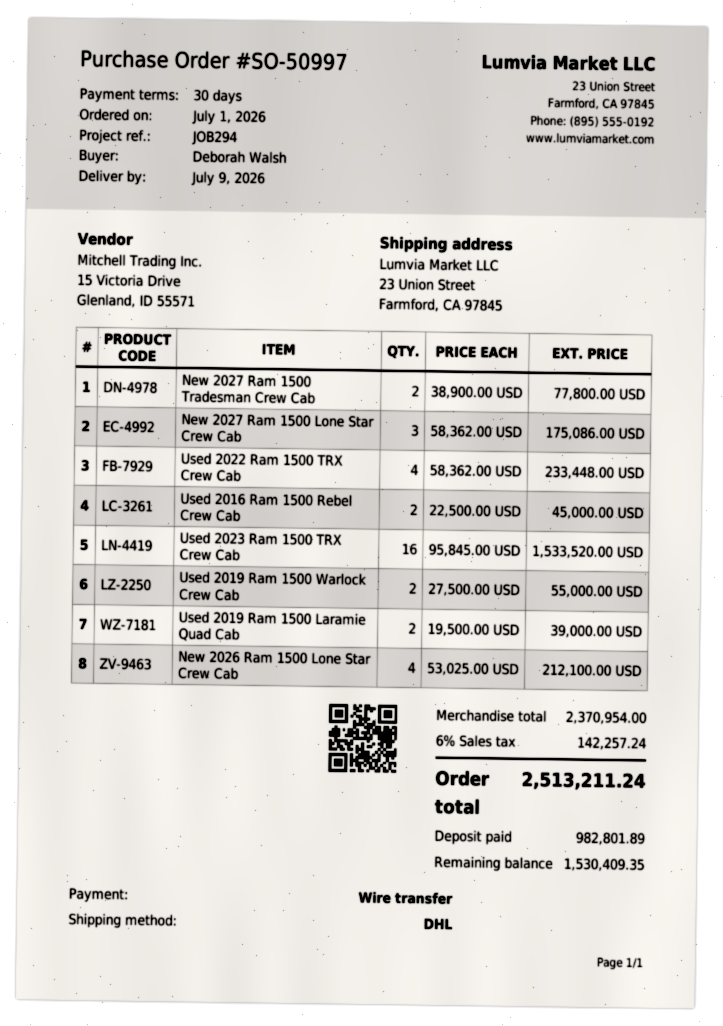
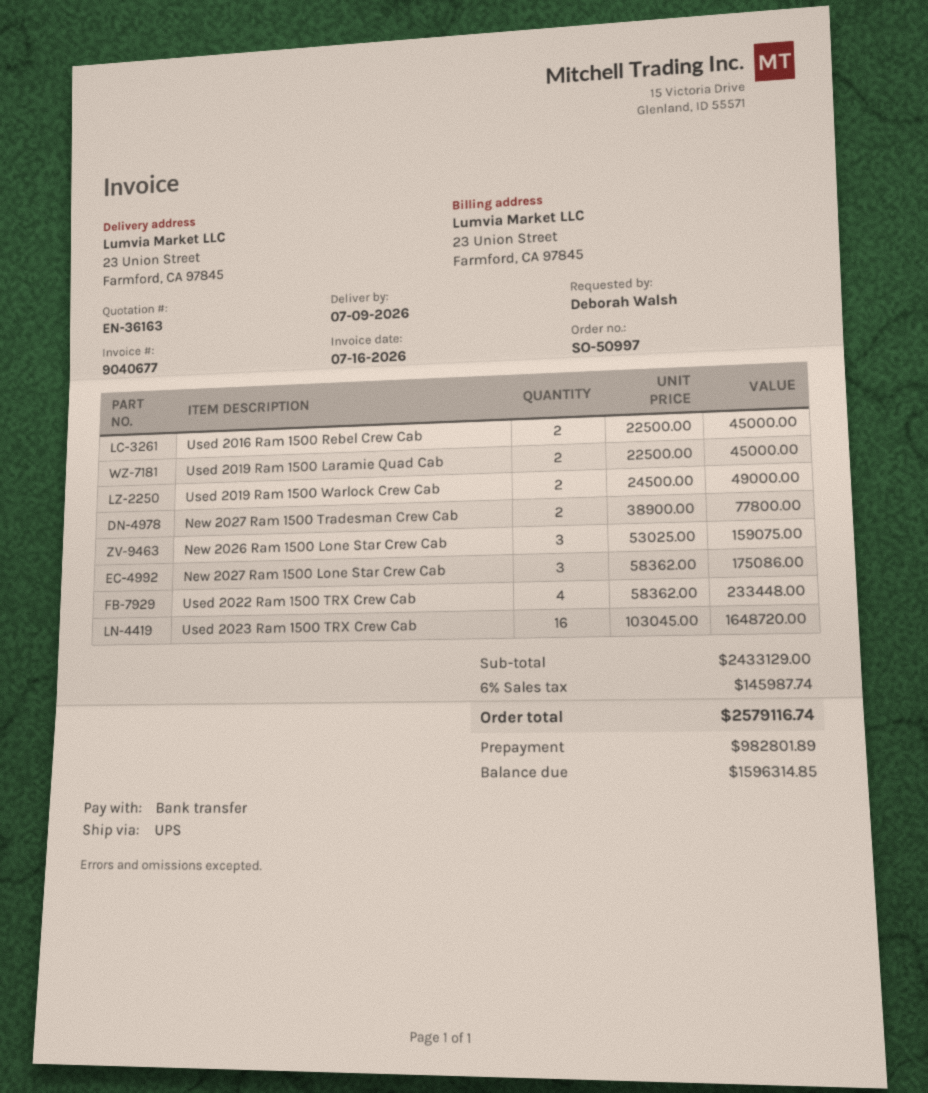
shipping method: DHL -> UPS
Used 2023 Ram 1500 TRX Crew Cab: 16 x 95845.00 = 1533520.00 -> 16 x 103045.00 = 1648720.00
Used 2019 Ram 1500 Warlock Crew Cab: 2 x 27500.00 = 55000.00 -> 2 x 24500.00 = 49000.00
Used 2019 Ram 1500 Laramie Quad Cab: 2 x 19500.00 = 39000.00 -> 2 x 22500.00 = 45000.00
New 2026 Ram 1500 Lone Star Crew Cab: 4 x 53025.00 = 212100.00 -> 3 x 53025.00 = 159075.00
subtotal: 2370954.00 -> 2433129.00
tax: 6% = 142257.24 -> 6% = 145987.74
total: 2513211.24 -> 2579116.74
balance: 1530409.35 -> 1596314.85

